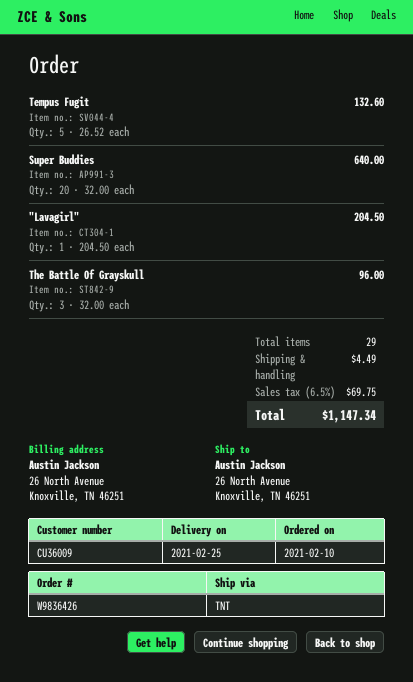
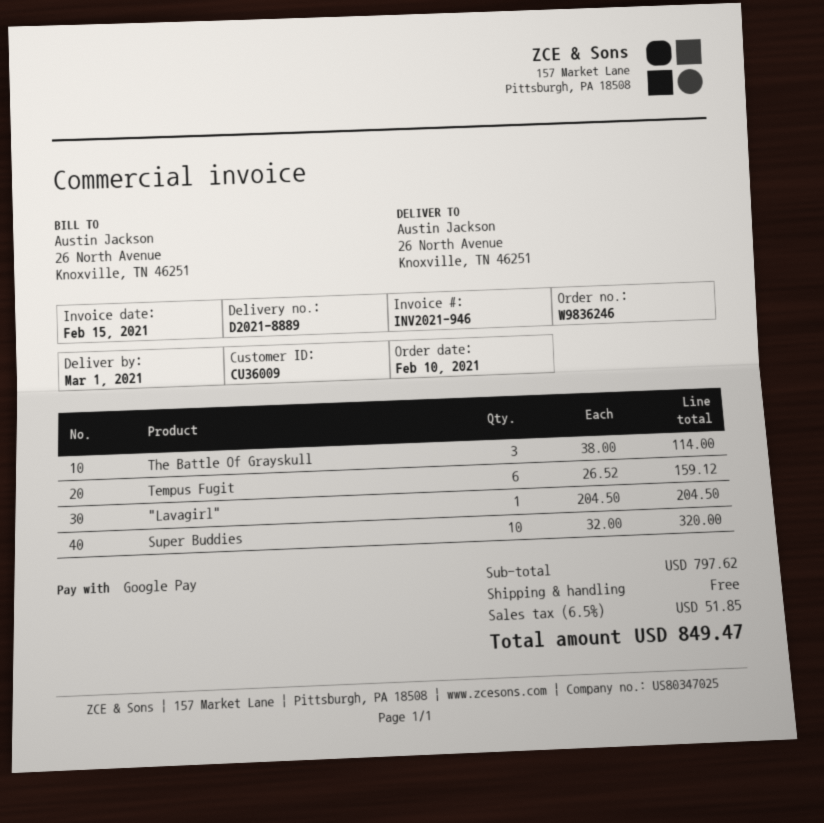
order number: W9836426 -> W9836246
delivery date: 2021-02-25 -> 2021-03-01
Tempus Fugit: 5 x 26.52 = 132.60 -> 6 x 26.52 = 159.12
Super Buddies: 20 x 32.00 = 640.00 -> 10 x 32.00 = 320.00
The Battle Of Grayskull: 3 x 32.00 = 96.00 -> 3 x 38.00 = 114.00
shipping: 4.49 -> 0.00
tax: 6.5% = 69.75 -> 6.5% = 51.85
total: 1147.34 -> 849.47

